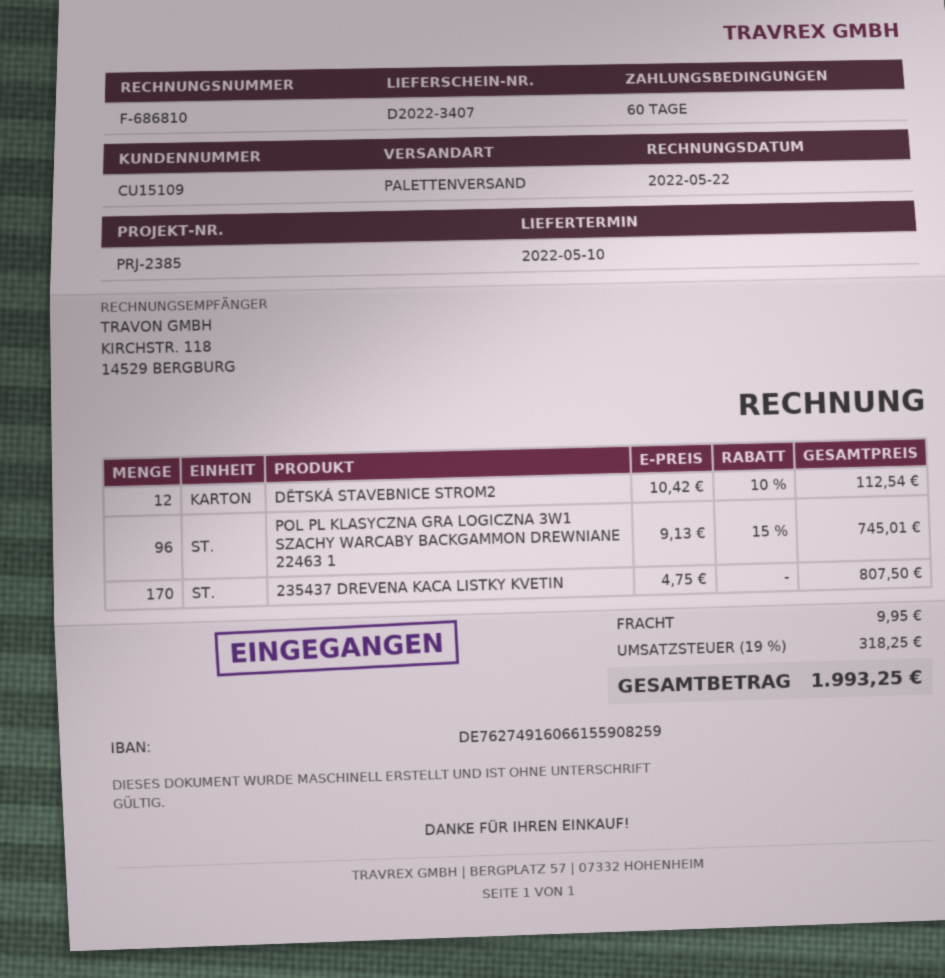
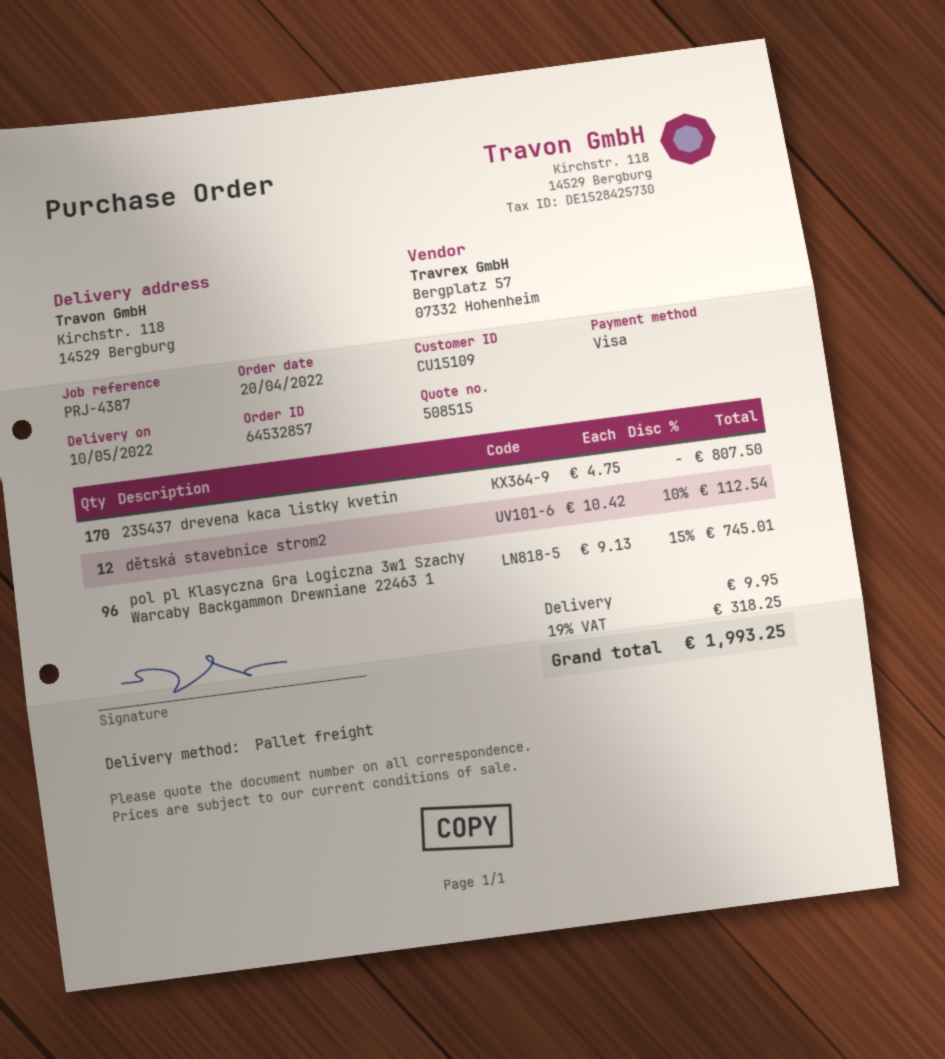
reference: PRJ-2385 -> PRJ-4387

